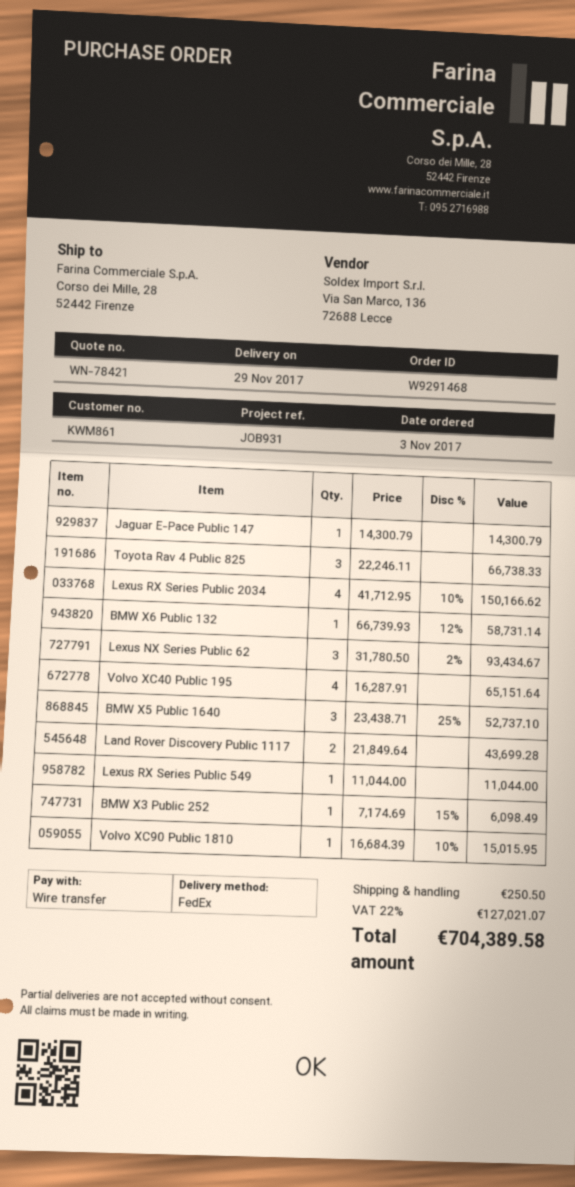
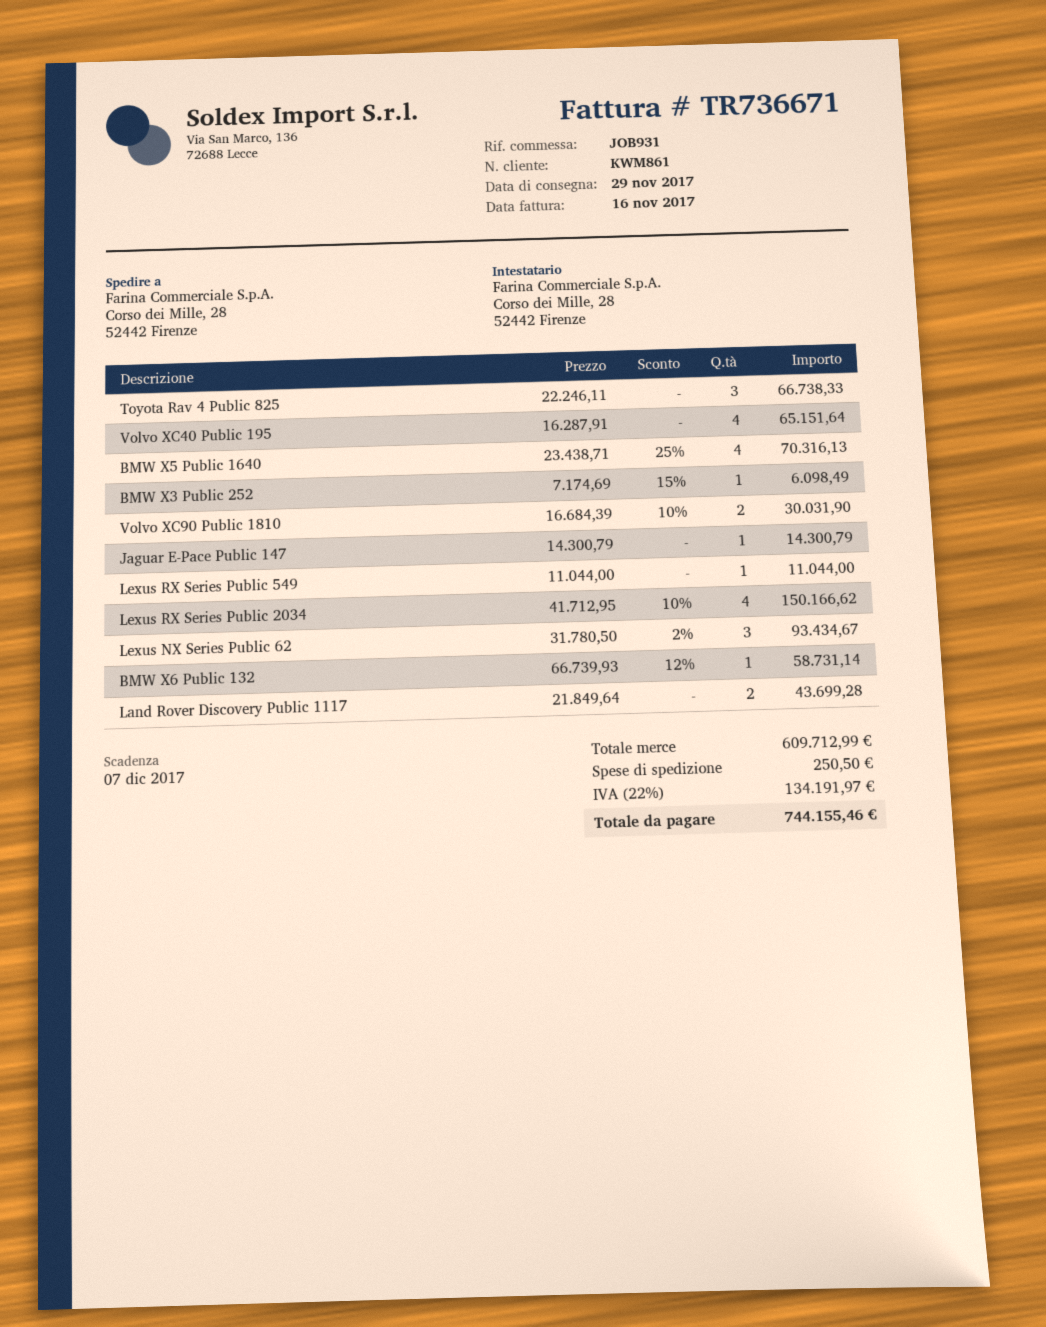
BMW X5 Public 1640: 3 x 23438.71 - 25% = 52737.10 -> 4 x 23438.71 - 25% = 70316.13
Volvo XC90 Public 1810: 1 x 16684.39 - 10% = 15015.95 -> 2 x 16684.39 - 10% = 30031.90
tax: 22% = 127021.07 -> 22% = 134191.97
total: 704389.58 -> 744155.46

